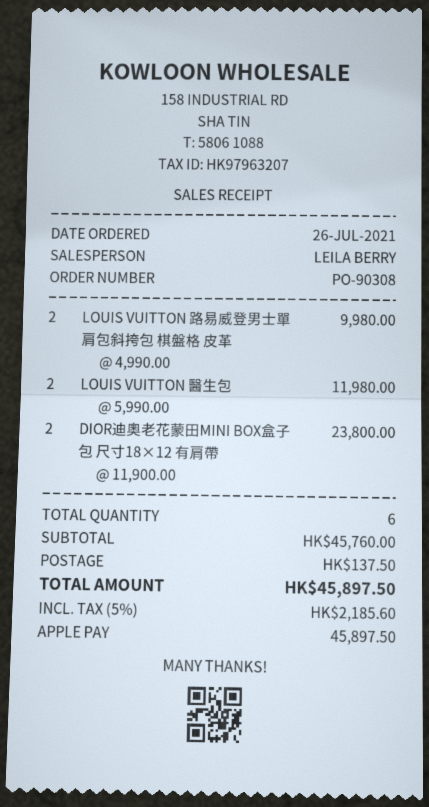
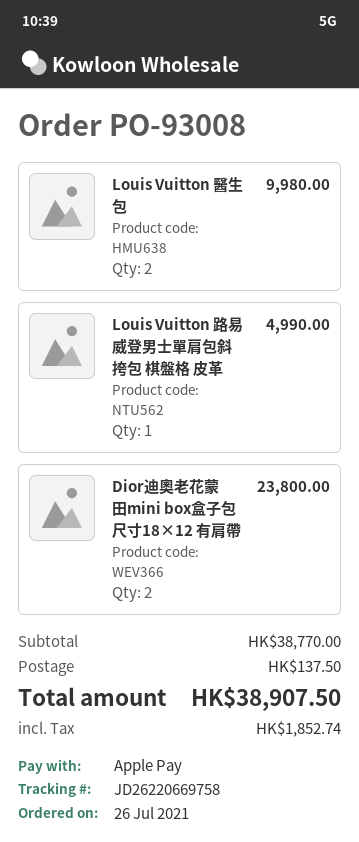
order number: PO-90308 -> PO-93008
LOUIS VUITTON 路易威登男士單肩包斜挎包 棋盤格 皮革: 2 for 9980.00 -> 1 for 4990.00
LOUIS VUITTON 醫生包: 2 for 11980.00 -> 2 for 9980.00
subtotal: 45760.00 -> 38770.00
tax: 2185.60 -> 1852.74
total: 45897.50 -> 38907.50

